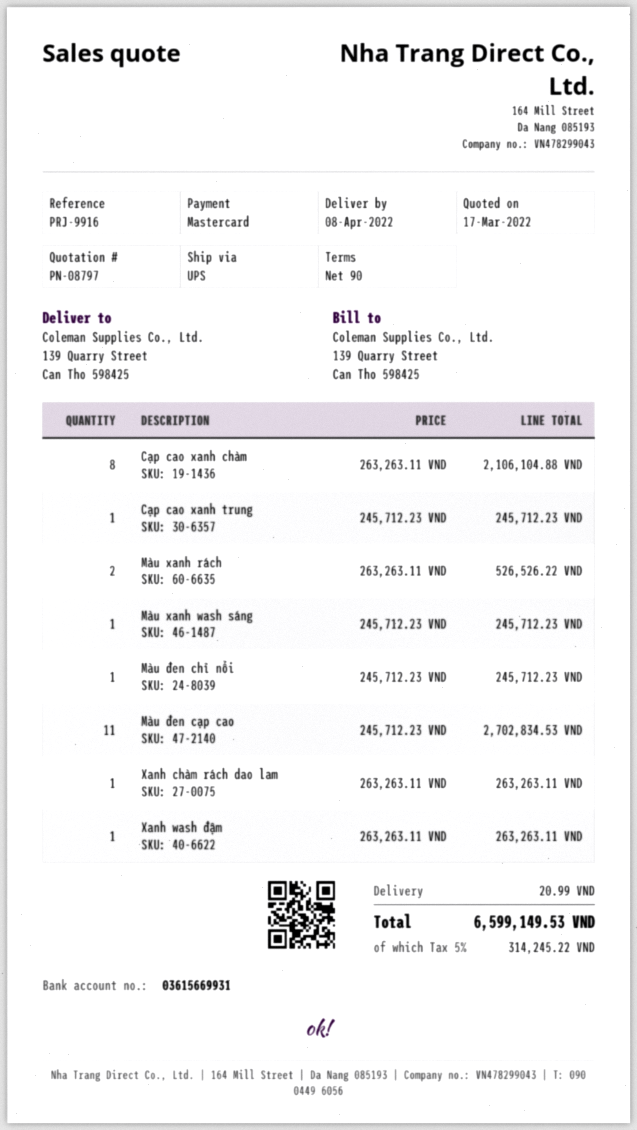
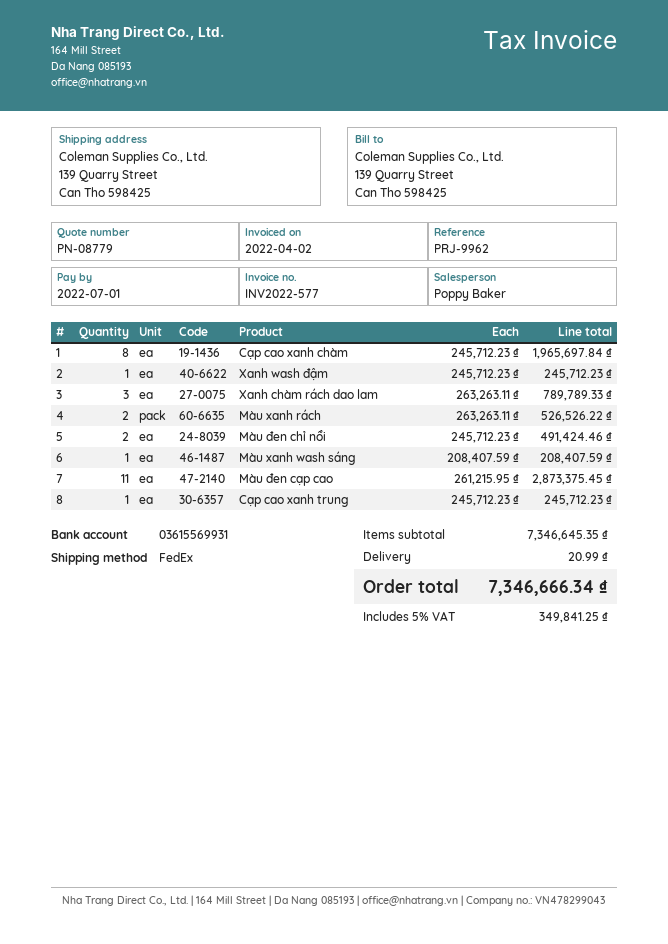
quote number: PN-08797 -> PN-08779
reference: PRJ-9916 -> PRJ-9962
bank account: 03615669931 -> 03615569931
shipping method: UPS -> FedEx
Cạp cao xanh chàm: 8 x 263263.11 = 2106104.88 -> 8 x 245712.23 = 1965697.84
Màu xanh wash sáng: 1 x 245712.23 = 245712.23 -> 1 x 208407.59 = 208407.59
Màu đen chỉ nổi: 1 x 245712.23 = 245712.23 -> 2 x 245712.23 = 491424.46
Màu đen cạp cao: 11 x 245712.23 = 2702834.53 -> 11 x 261215.95 = 2873375.45
Xanh chàm rách dao lam: 1 x 263263.11 = 263263.11 -> 3 x 263263.11 = 789789.33
Xanh wash đậm: 1 x 263263.11 = 263263.11 -> 1 x 245712.23 = 245712.23
tax: 5% = 314245.22 -> 5% = 349841.25
total: 6599149.53 -> 7346666.34

